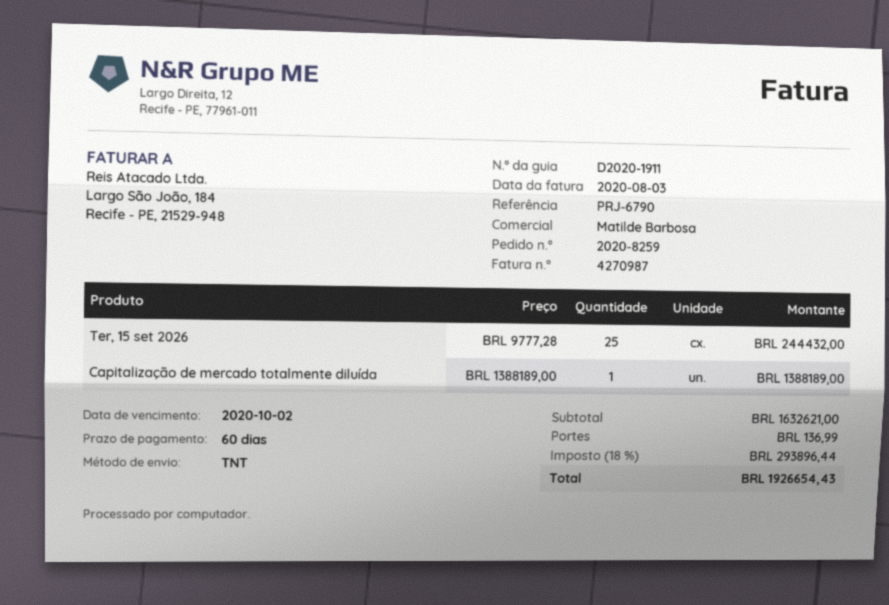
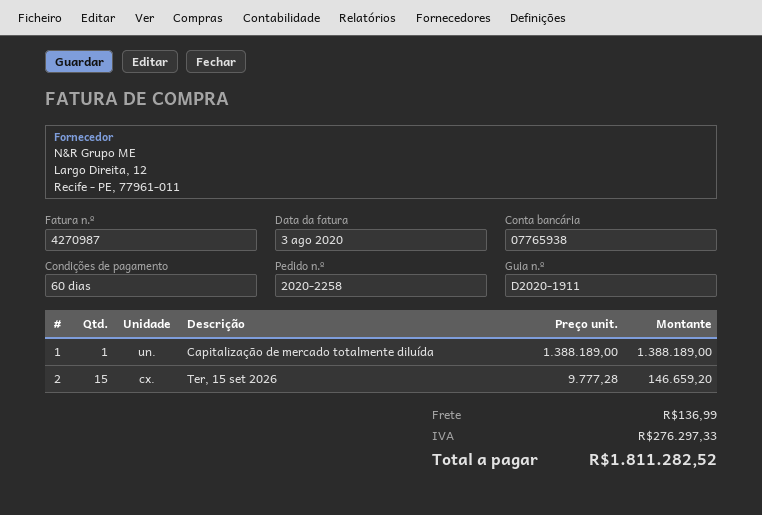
order number: 2020-8259 -> 2020-2258
Ter, 15 set 2026: 25 x 9777.28 = 244432.00 -> 15 x 9777.28 = 146659.20
tax: 293896.44 -> 276297.33
total: 1926654.43 -> 1811282.52

